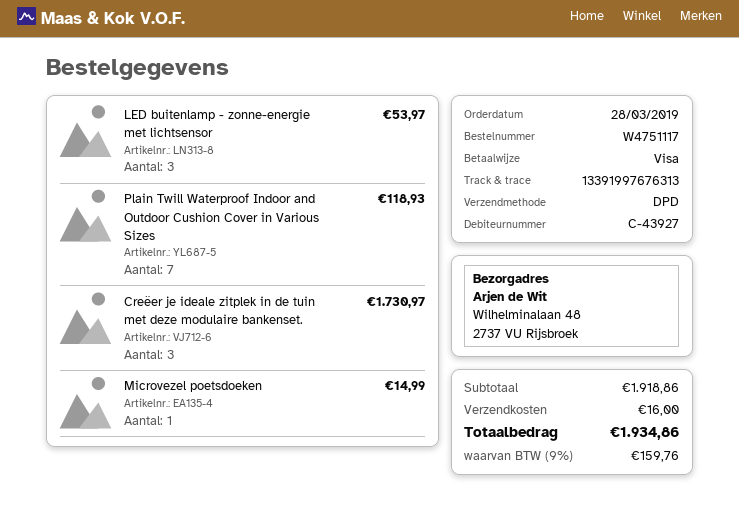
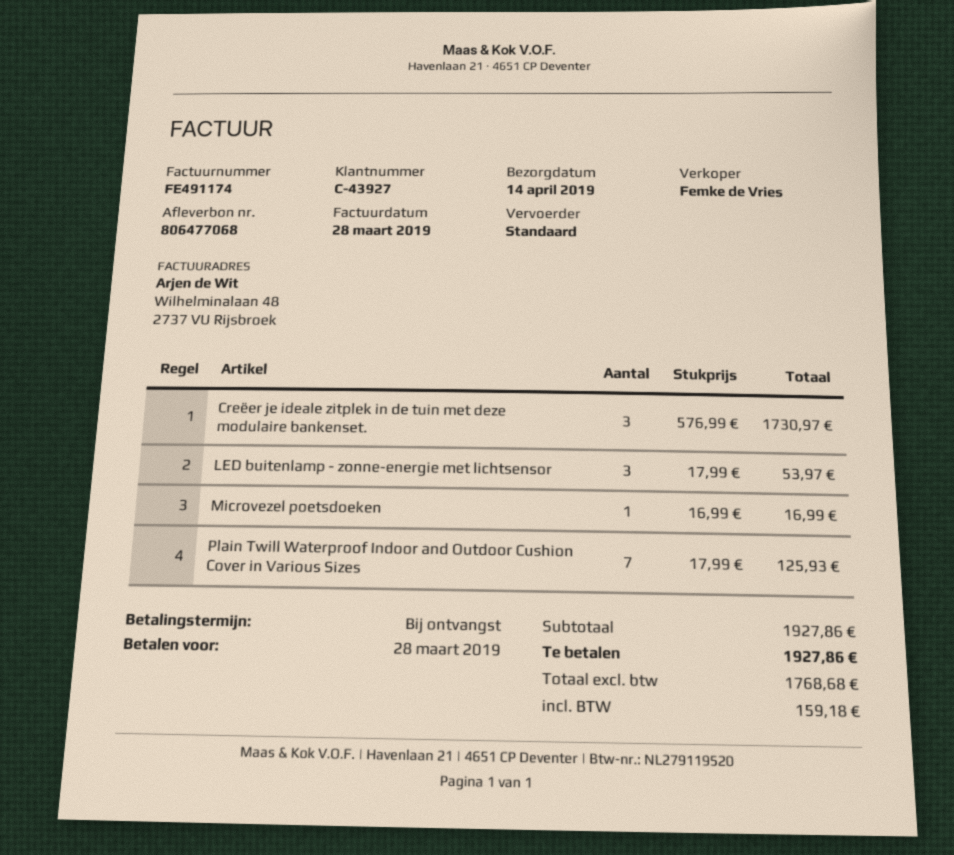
shipping method: DPD -> standard
Plain Twill Waterproof Indoor and Outdoor Cushion Cover in Various Sizes: 7 for 118.93 -> 7 for 125.93
Microvezel poetsdoeken: 1 for 14.99 -> 1 for 16.99
subtotal: 1918.86 -> 1927.86
shipping: 16.00 -> none
tax: 159.76 -> 159.18
total: 1934.86 -> 1927.86

